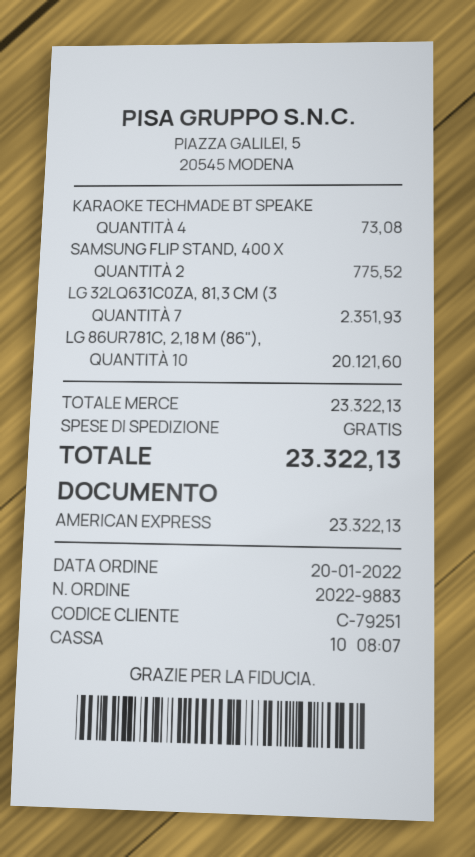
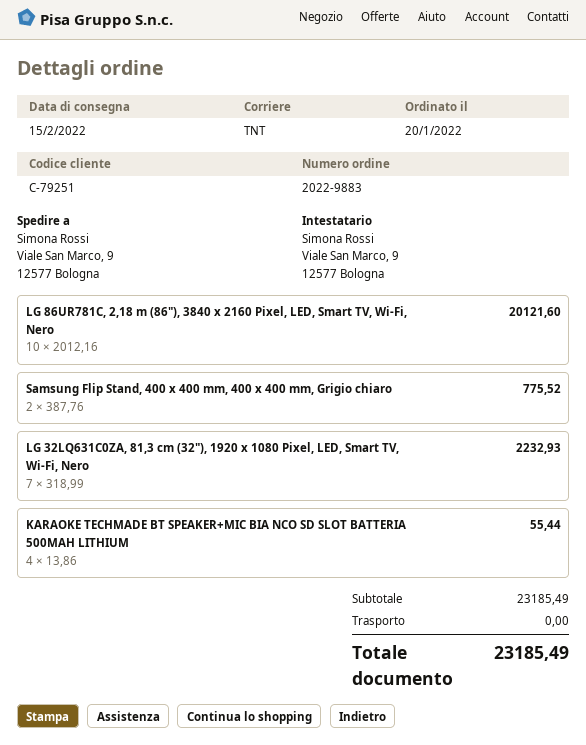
KARAOKE TECHMADE BT SPEAKE: 4 for 73.08 -> 4 for 55.44
LG 32LQ631C0ZA, 81,3 CM (3: 7 for 2351.93 -> 7 for 2232.93
subtotal: 23322.13 -> 23185.49
total: 23322.13 -> 23185.49

